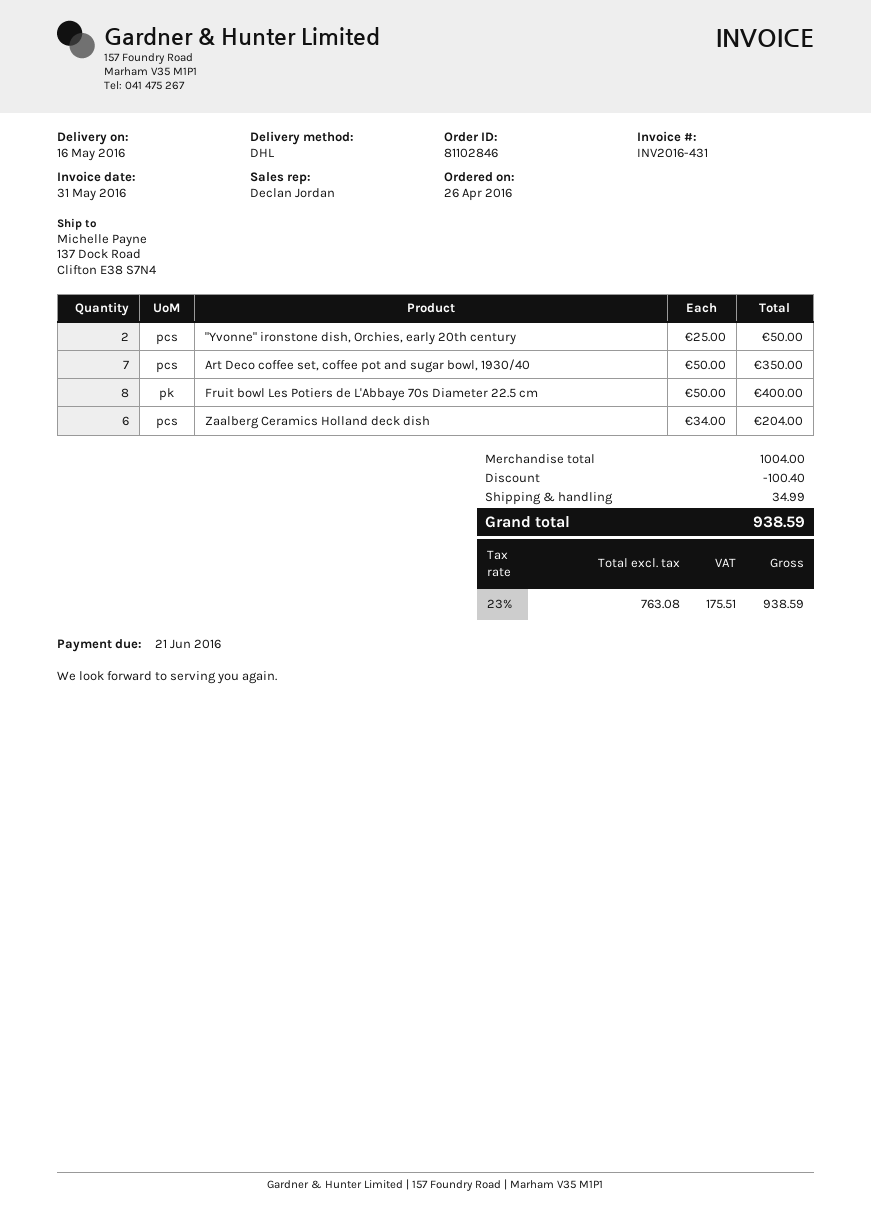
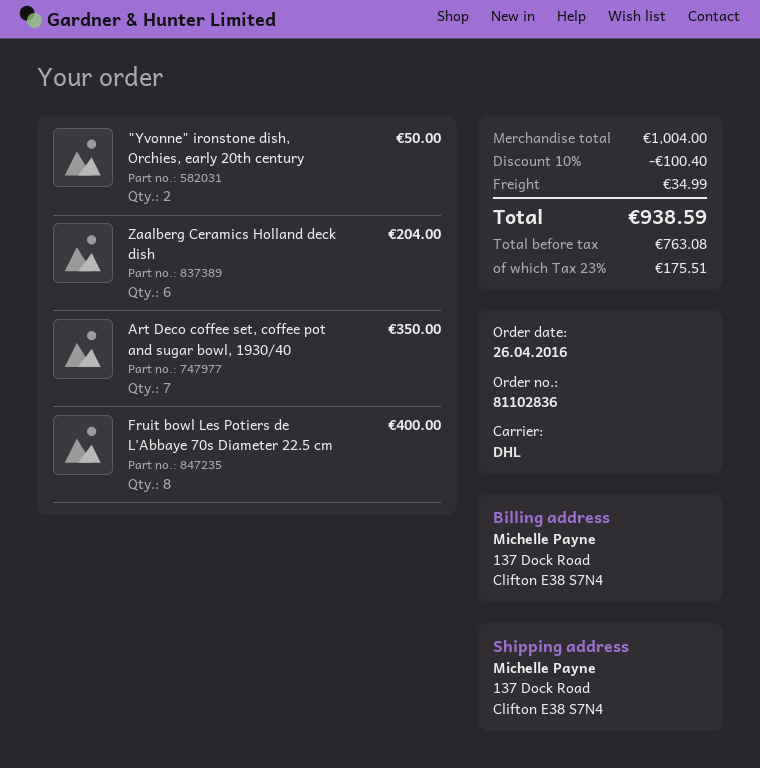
order number: 81102846 -> 81102836

